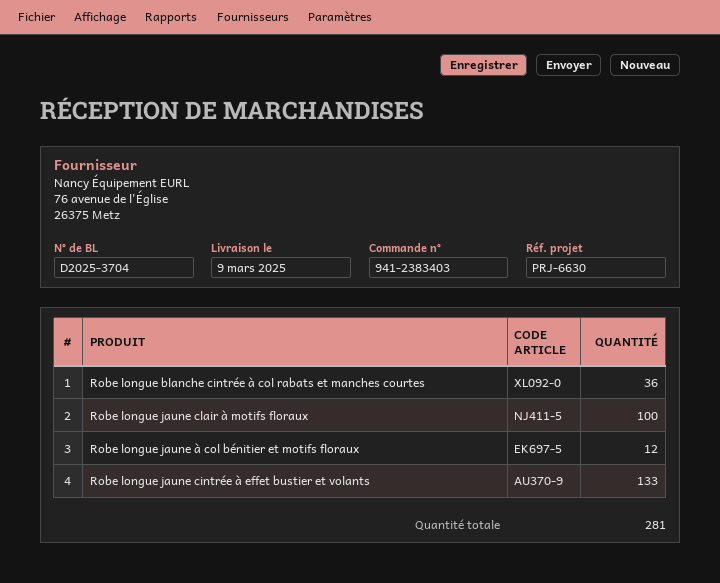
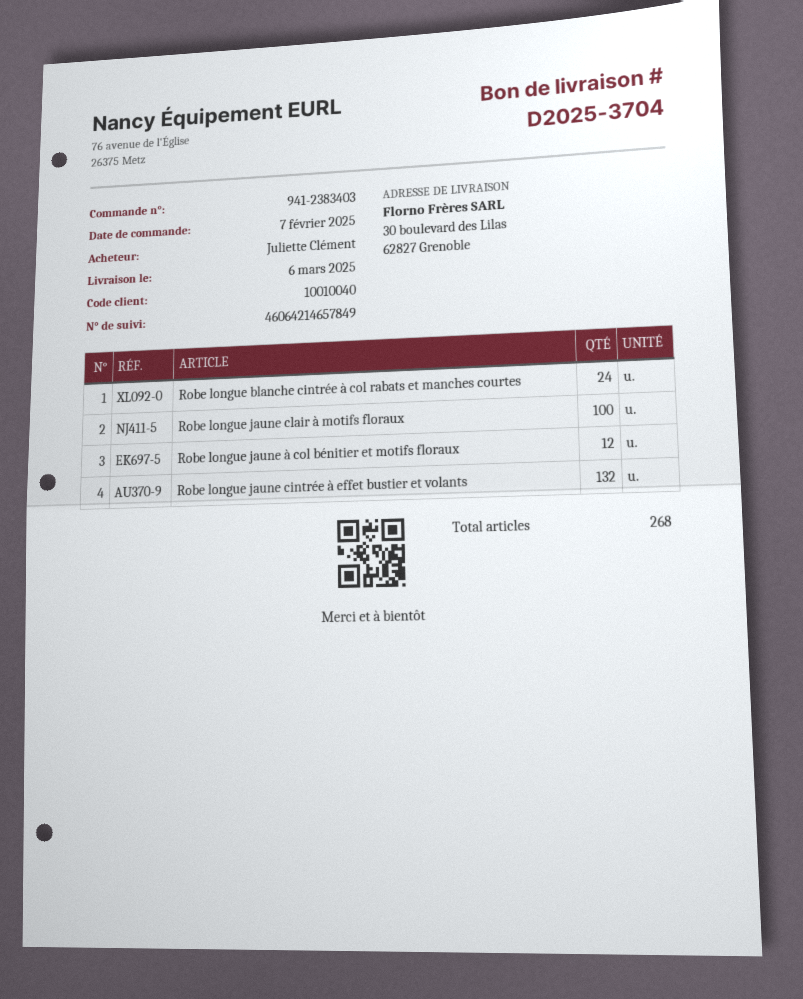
delivery date: 2025-03-09 -> 2025-03-06
Robe longue blanche cintrée à col rabats et manches courtes: 36 -> 24
Robe longue jaune cintrée à effet bustier et volants: 133 -> 132
total quantity: 281 -> 268

